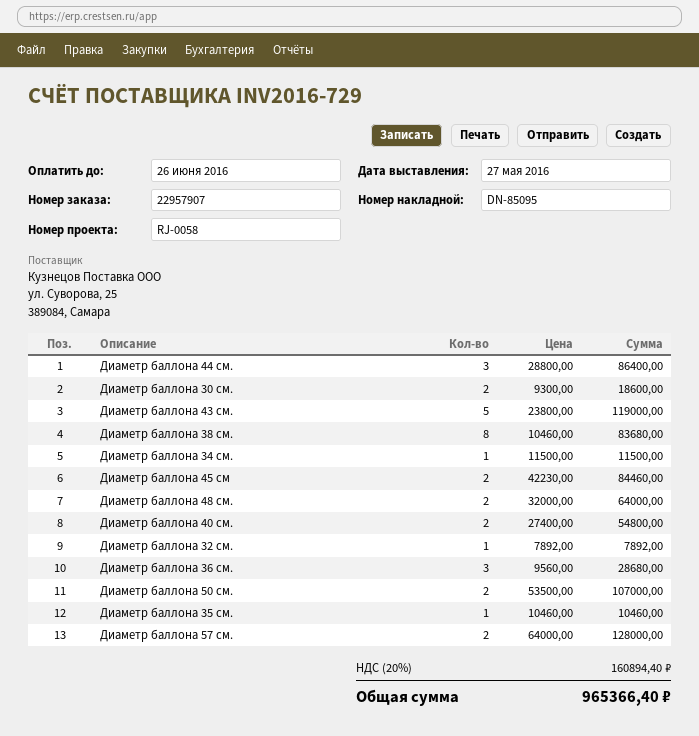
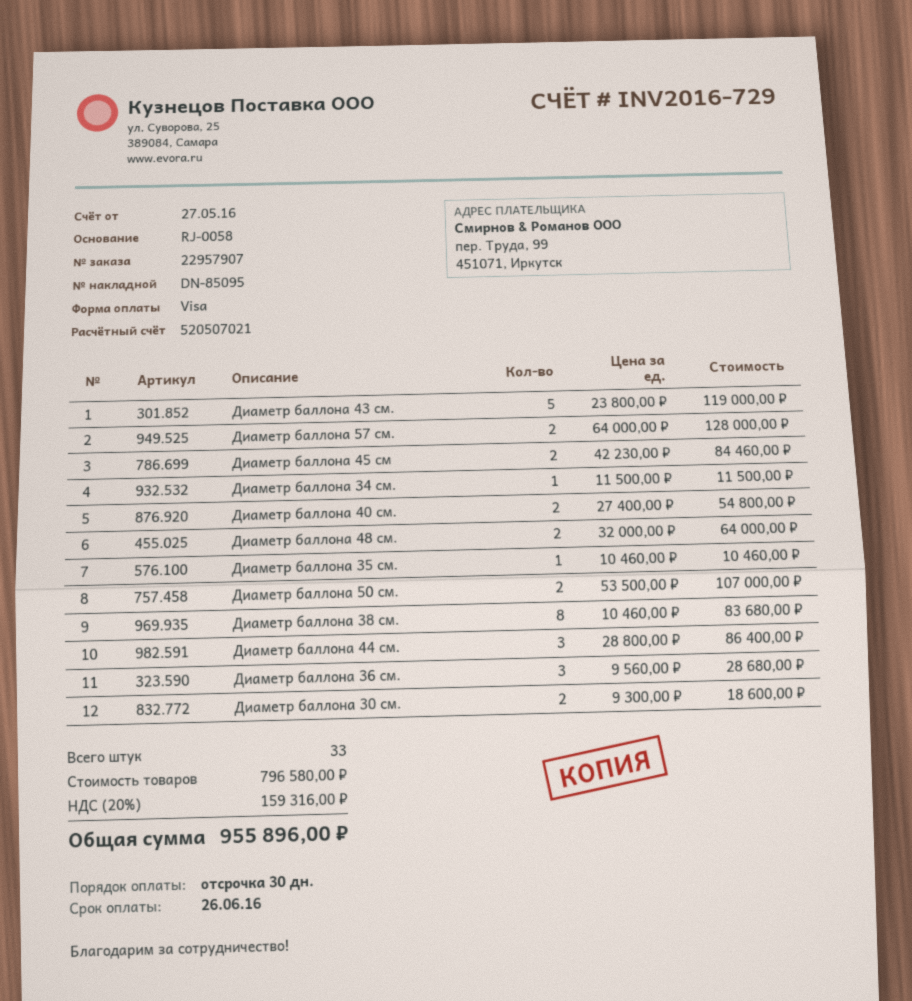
Диаметр баллона 32 см.: 1 x 7892.00 = 7892.00 -> none
tax: 20% = 160894.40 -> 20% = 159316.00
total: 965366.40 -> 955896.00

